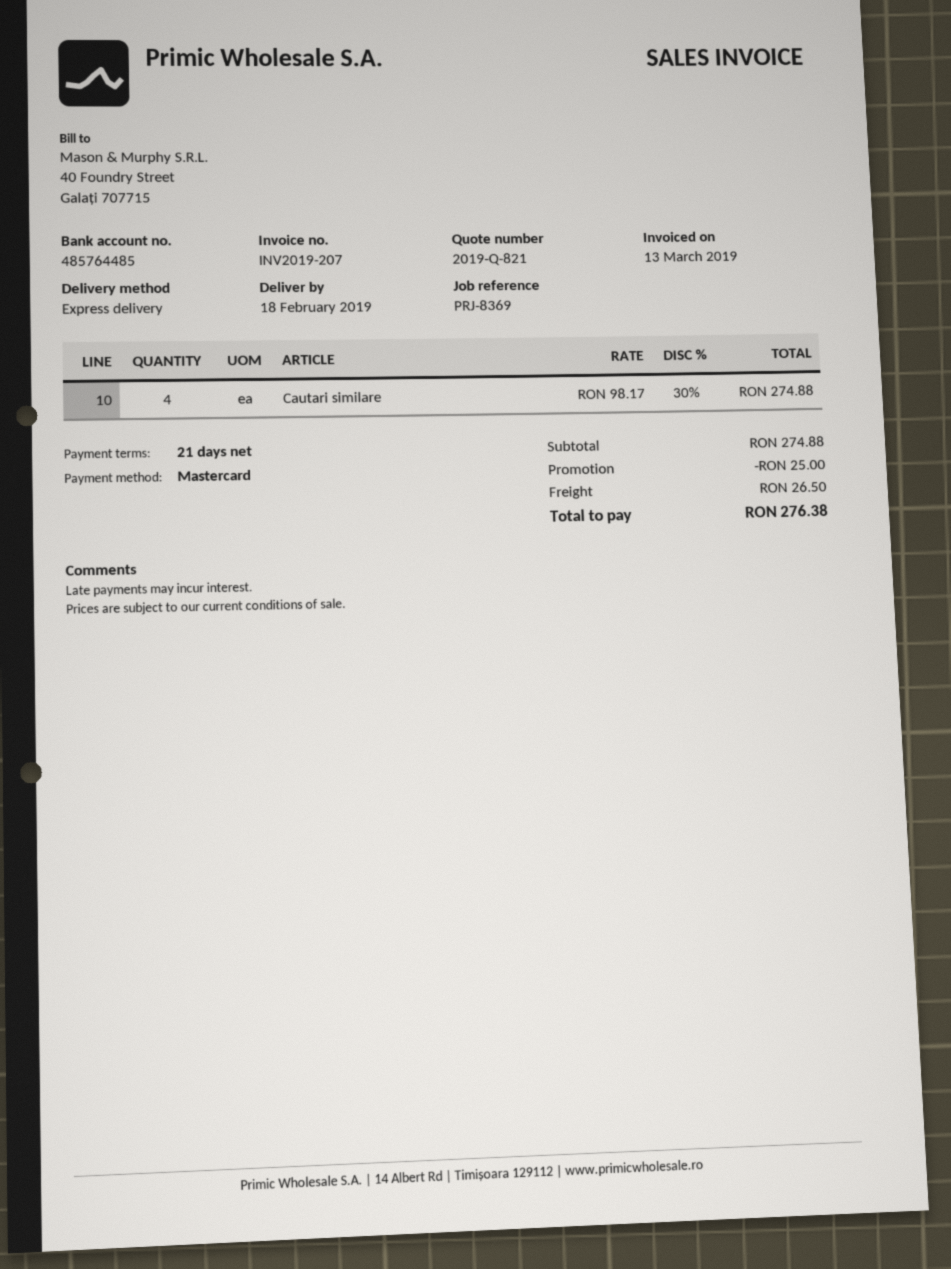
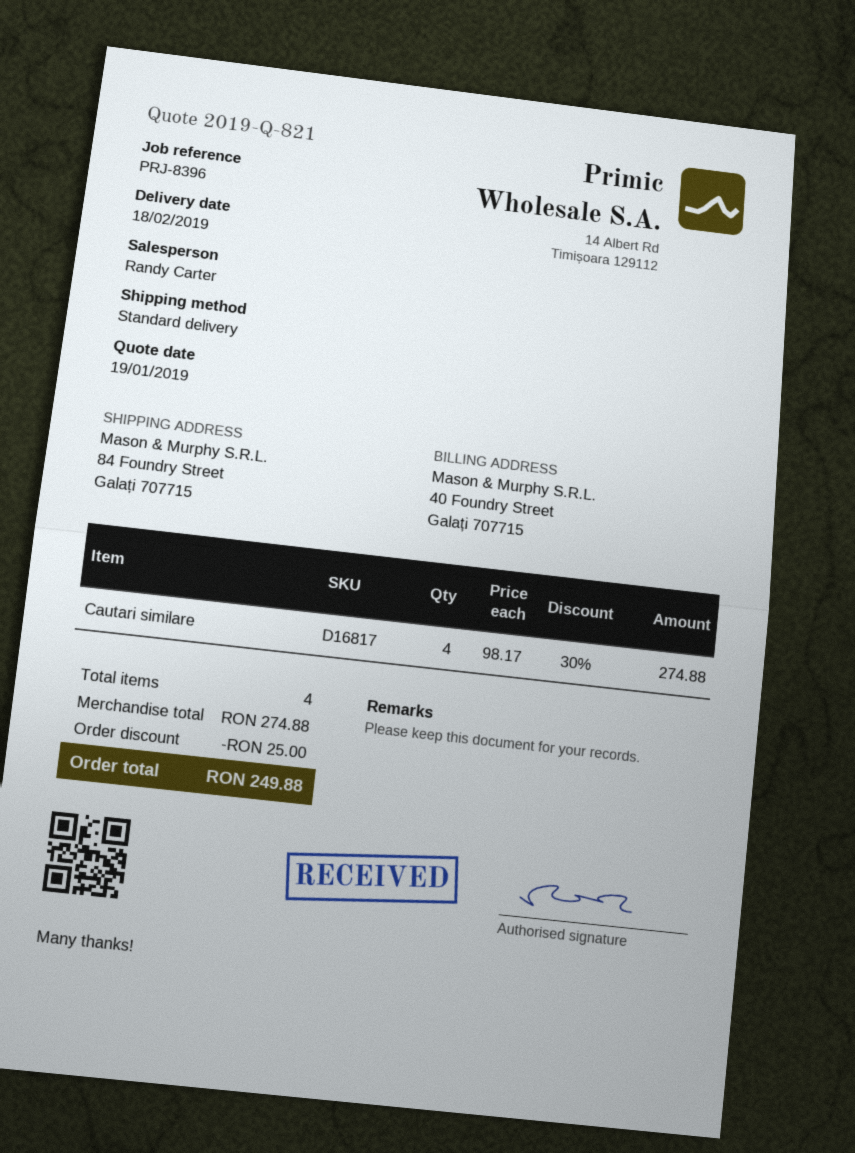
reference: PRJ-8369 -> PRJ-8396
shipping method: express -> standard
shipping: 26.50 -> none
total: 276.38 -> 249.88

